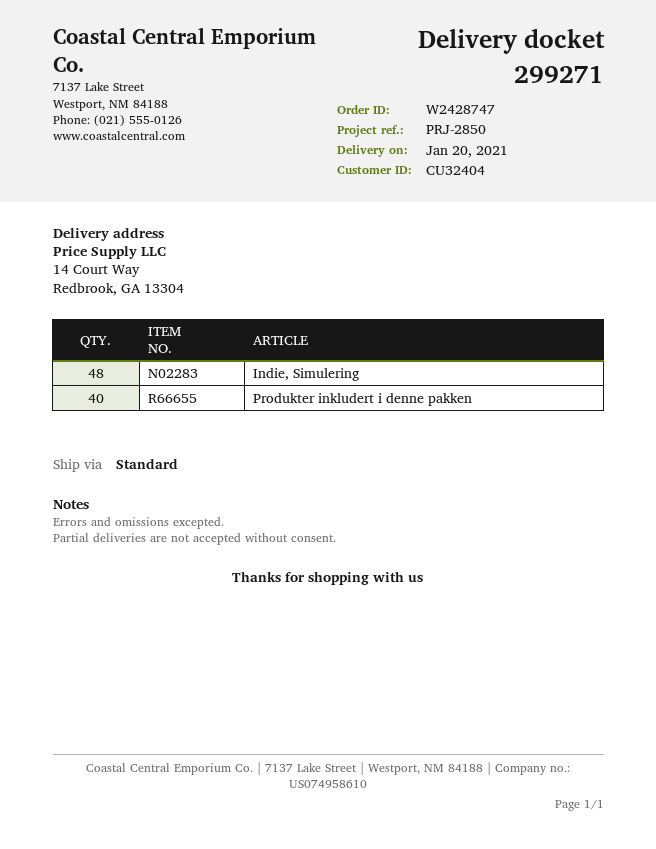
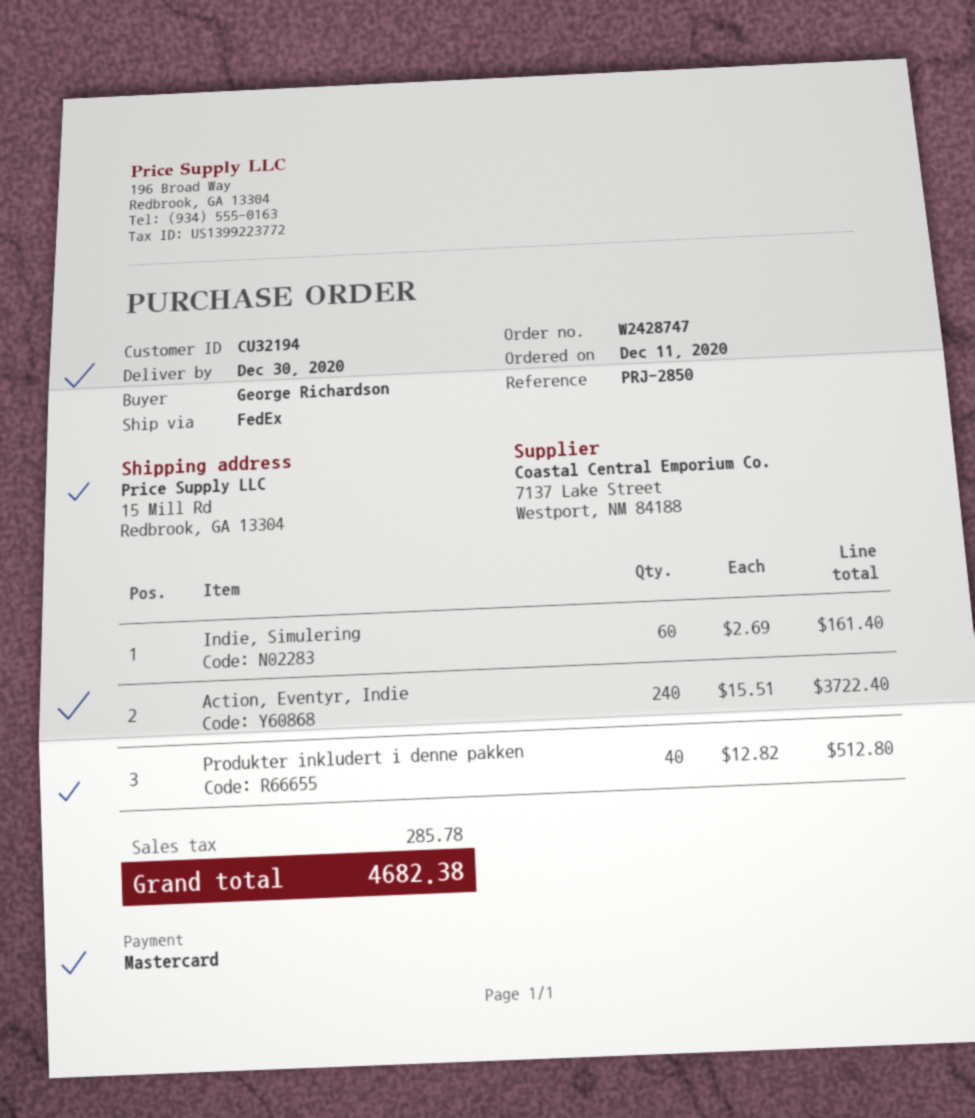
delivery date: 2021-01-20 -> 2020-12-30
customer number: CU32404 -> CU32194
shipping method: standard -> FedEx
ship to: 14 Court Way, Redbrook, GA 13304 -> 15 Mill Rd, Redbrook, GA 13304
Indie, Simulering: 48 -> 60
Action, Eventyr, Indie: none -> 240

